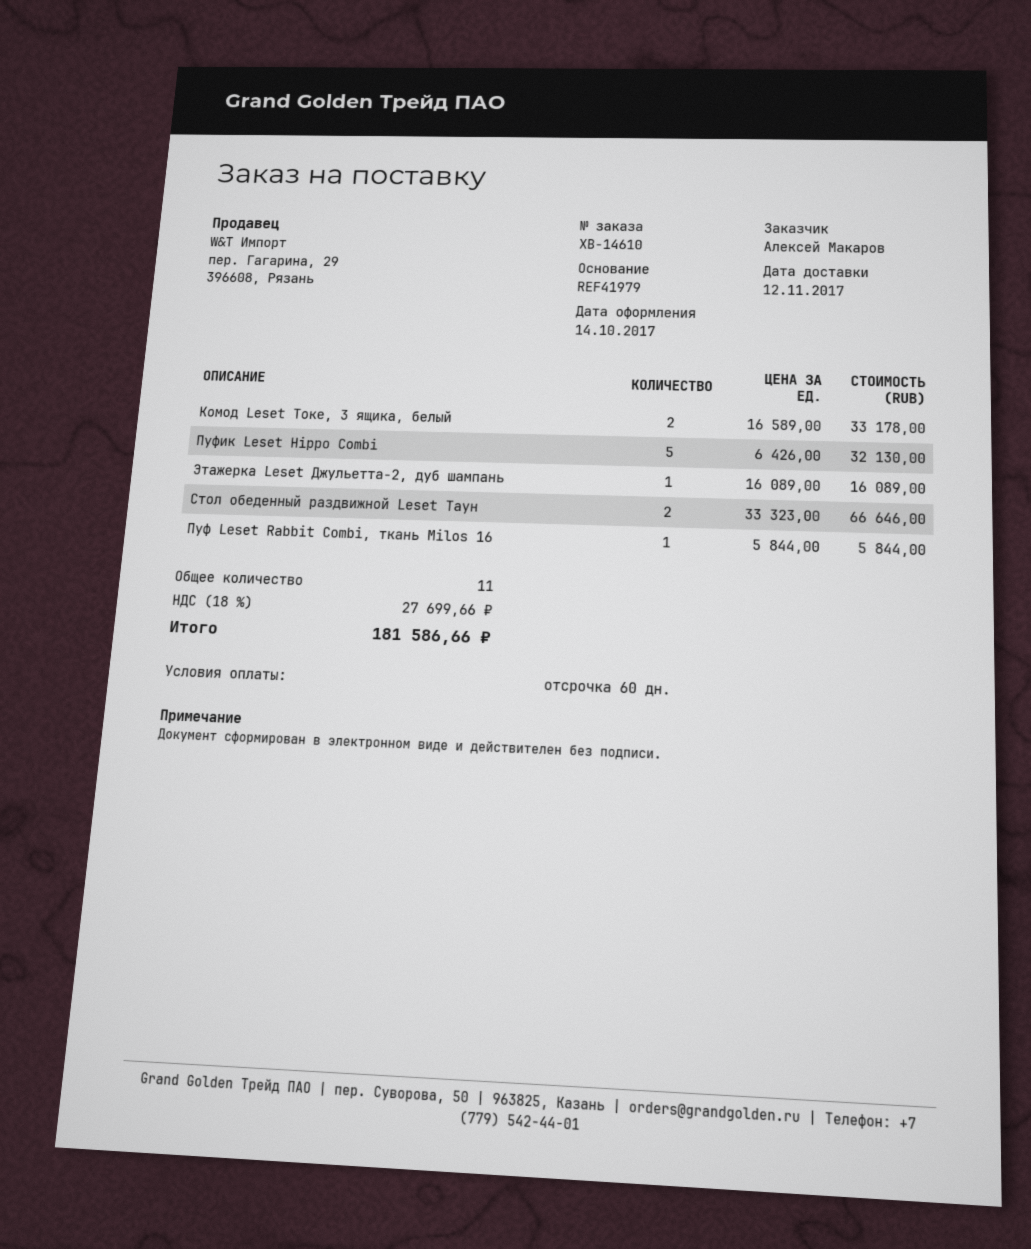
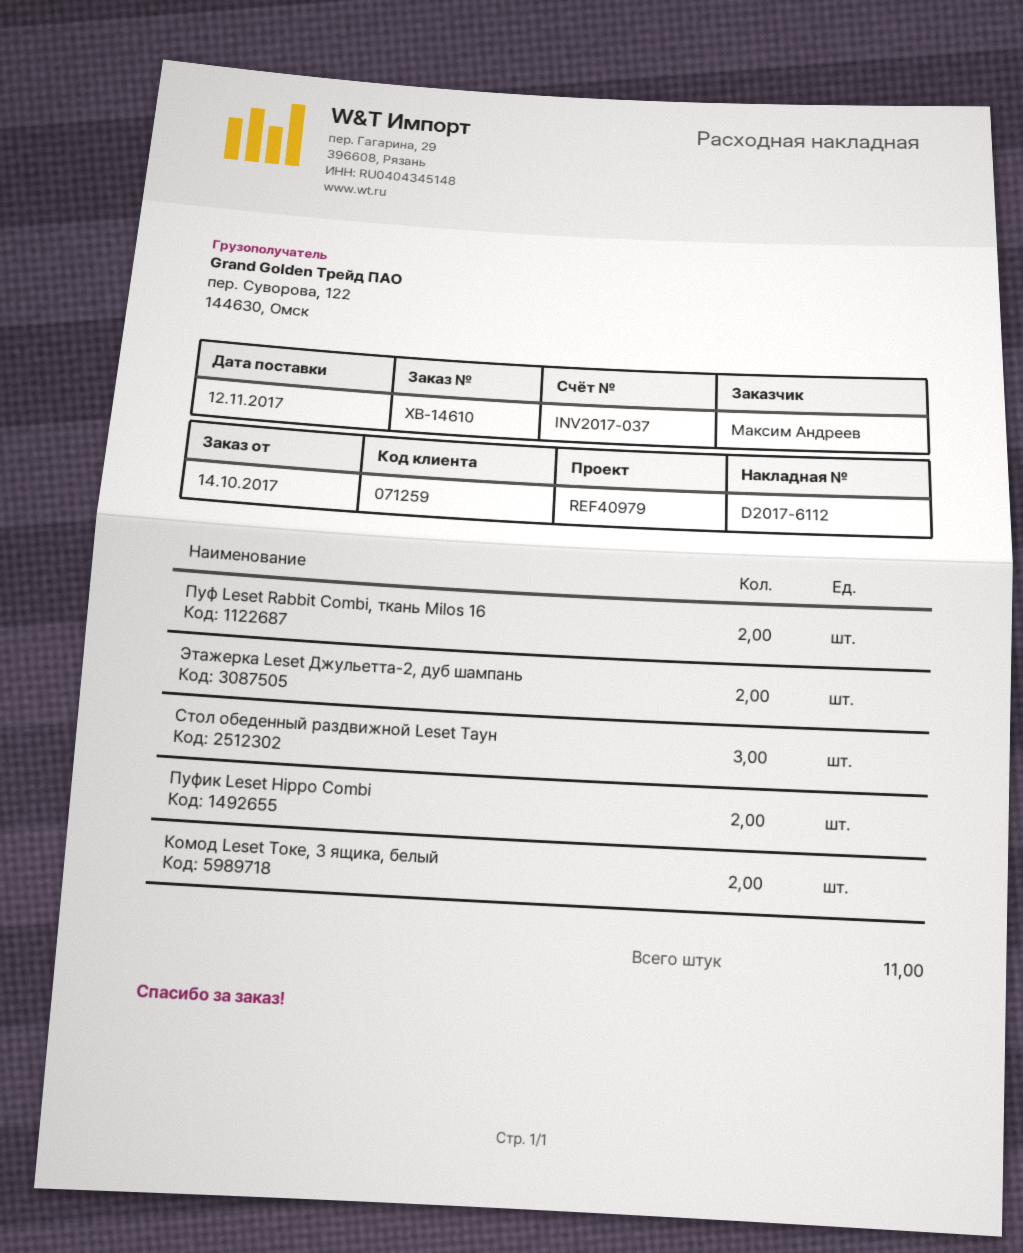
reference: REF41979 -> REF40979
ordered by: Алексей Макаров -> Максим Андреев
Пуфик Leset Hippo Combi: 5 -> 2
Этажерка Leset Джульетта-2, дуб шампань: 1 -> 2
Стол обеденный раздвижной Leset Таун: 2 -> 3
Пуф Leset Rabbit Combi, ткань Milos 16: 1 -> 2

